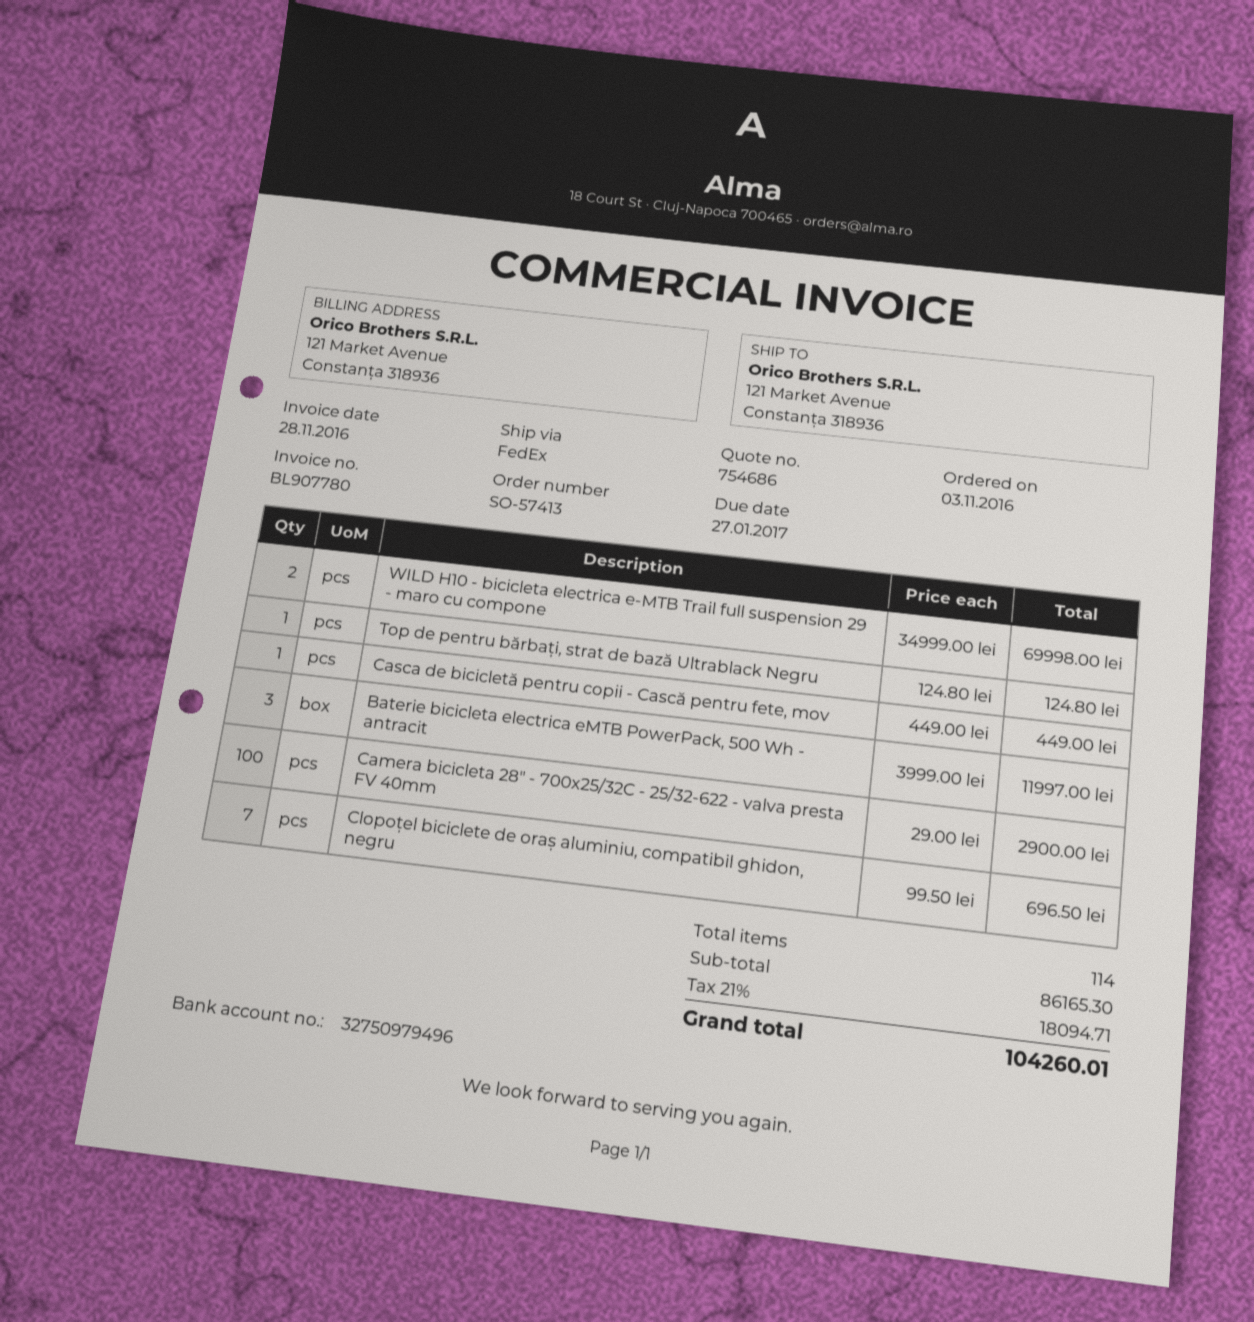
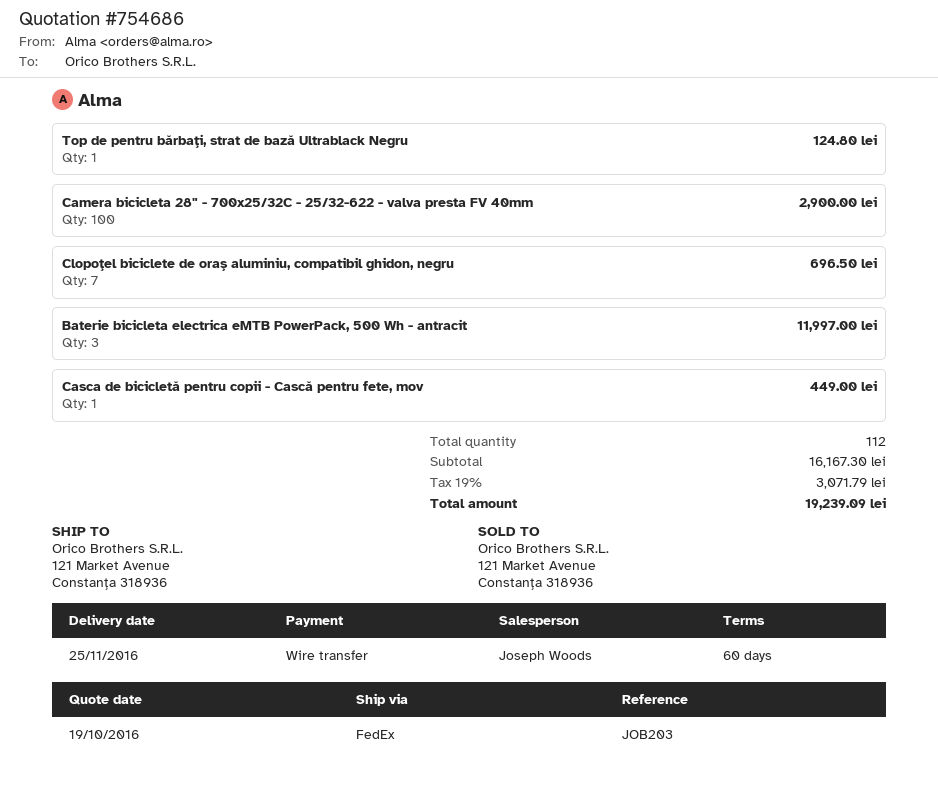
WILD H10 - bicicleta electrica e-MTB Trail full suspension 29 - maro cu compone: 2 for 69998.00 -> none
total quantity: 114 -> 112
subtotal: 86165.30 -> 16167.30
tax: 21% = 18094.71 -> 19% = 3071.79
total: 104260.01 -> 19239.09

